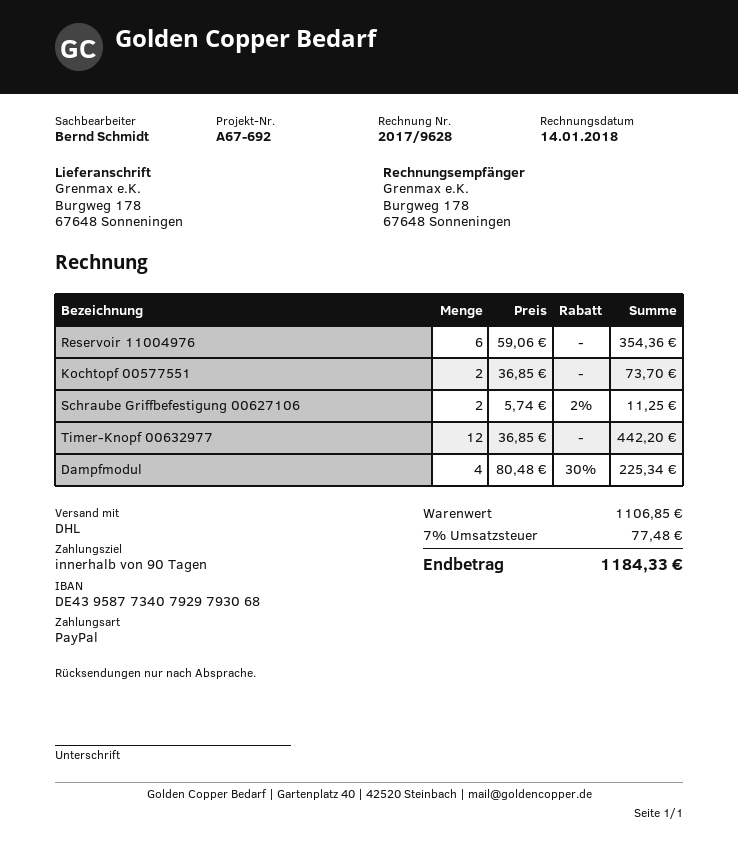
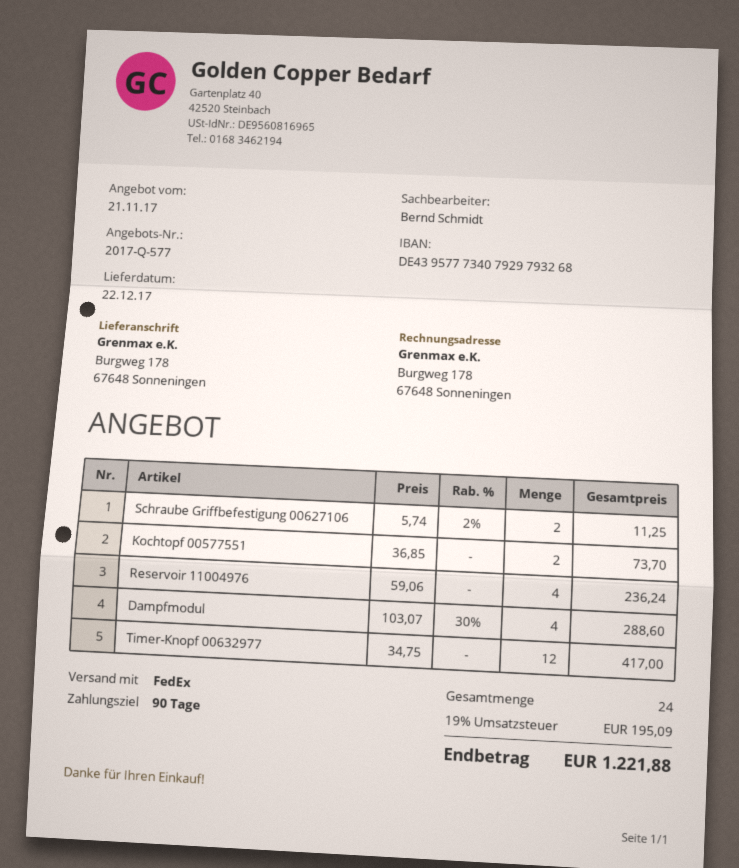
bank account: DE43958773407929793068 -> DE43957773407929793268
shipping method: DHL -> FedEx
Reservoir 11004976: 6 x 59.06 = 354.36 -> 4 x 59.06 = 236.24
Timer-Knopf 00632977: 12 x 36.85 = 442.20 -> 12 x 34.75 = 417.00
Dampfmodul: 4 x 80.48 - 30% = 225.34 -> 4 x 103.07 - 30% = 288.60
tax: 7% = 77.48 -> 19% = 195.09
total: 1184.33 -> 1221.88

